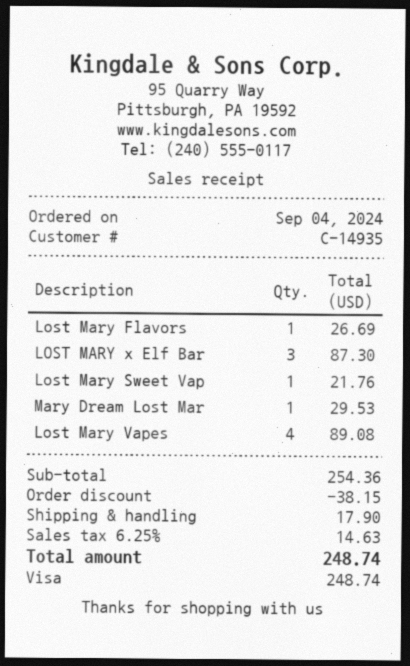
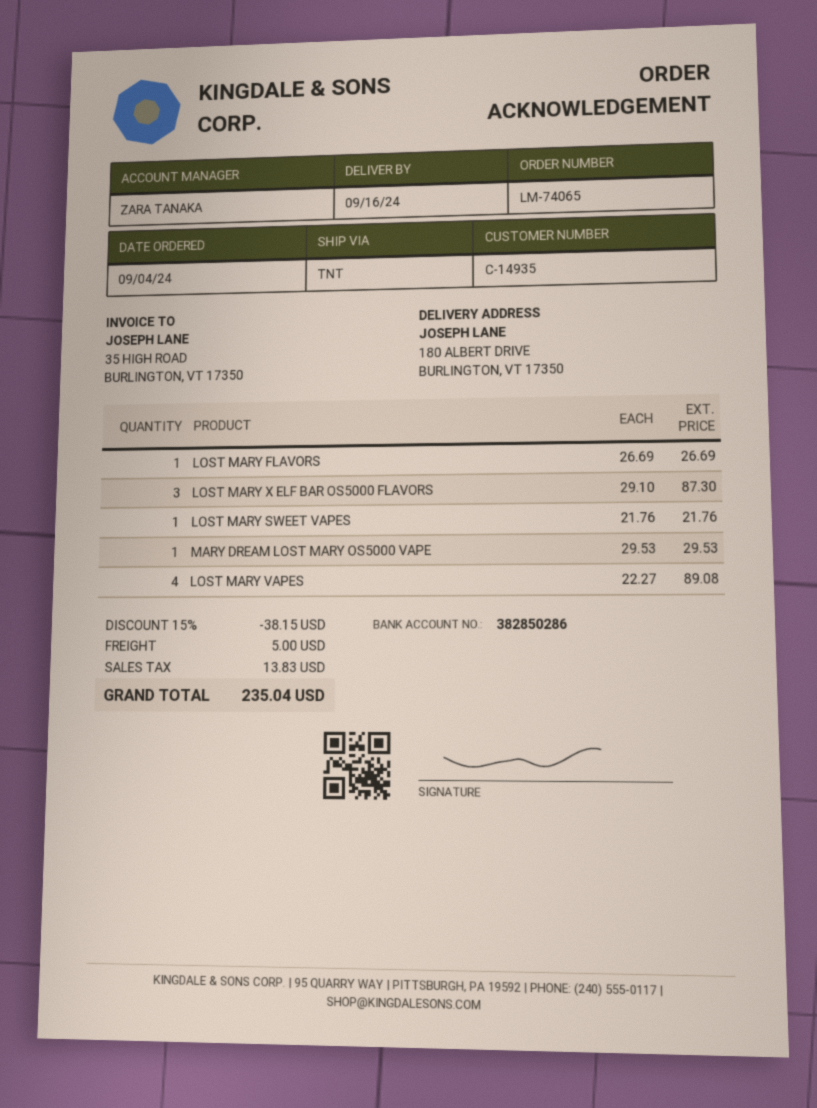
shipping: 17.90 -> 5.00
tax: 14.63 -> 13.83
total: 248.74 -> 235.04

